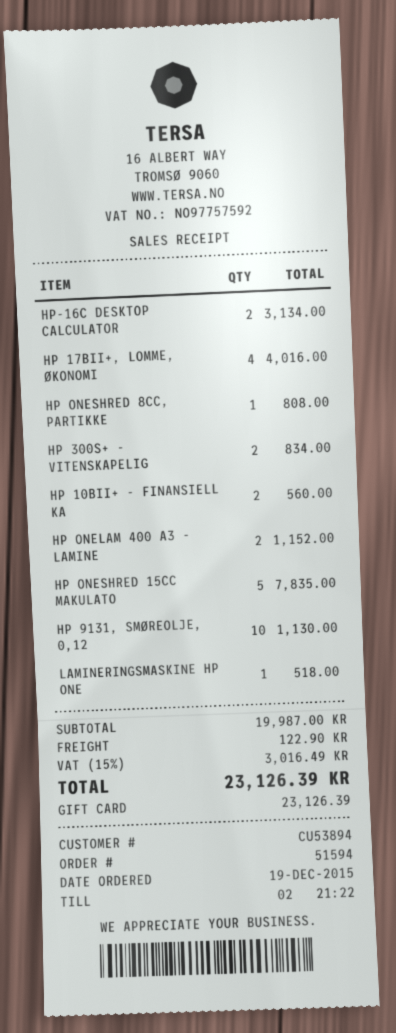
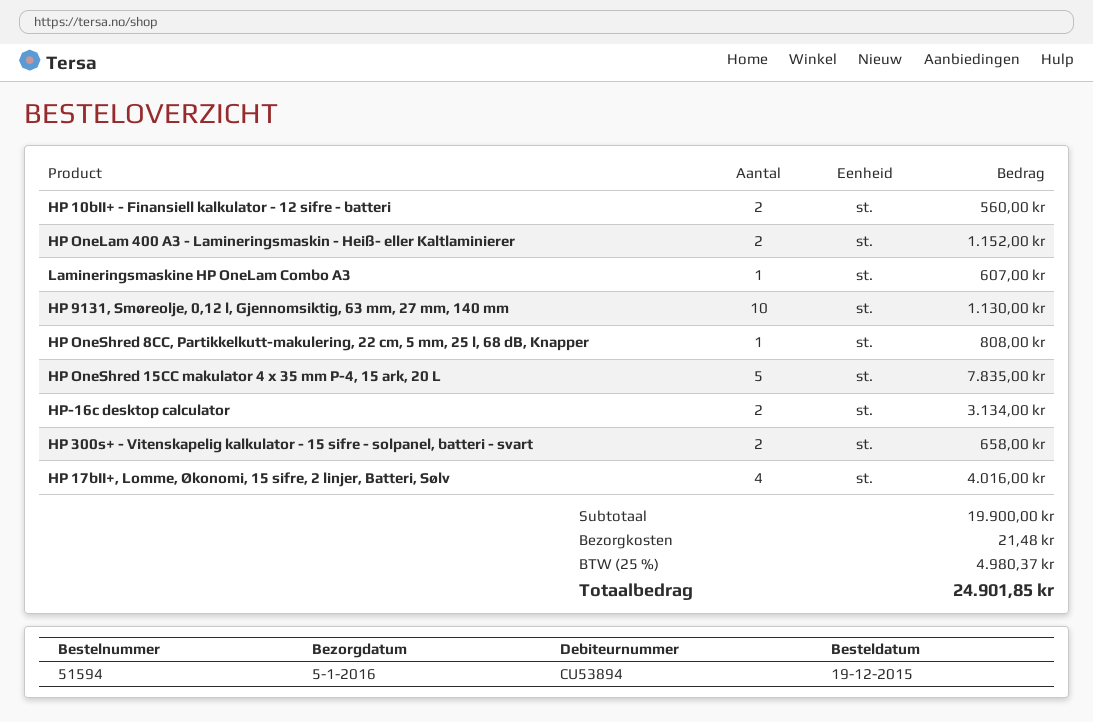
HP 300S+ - VITENSKAPELIG: 2 for 834.00 -> 2 for 658.00
LAMINERINGSMASKINE HP ONE: 1 for 518.00 -> 1 for 607.00
subtotal: 19987.00 -> 19900.00
shipping: 122.90 -> 21.48
tax: 15% = 3016.49 -> 25% = 4980.37
total: 23126.39 -> 24901.85

